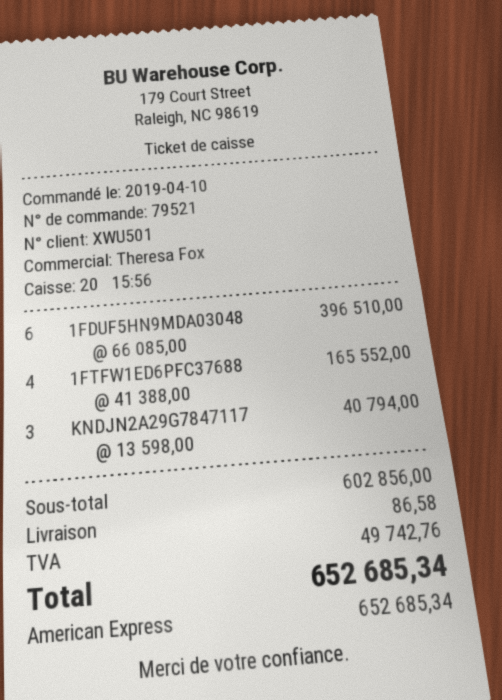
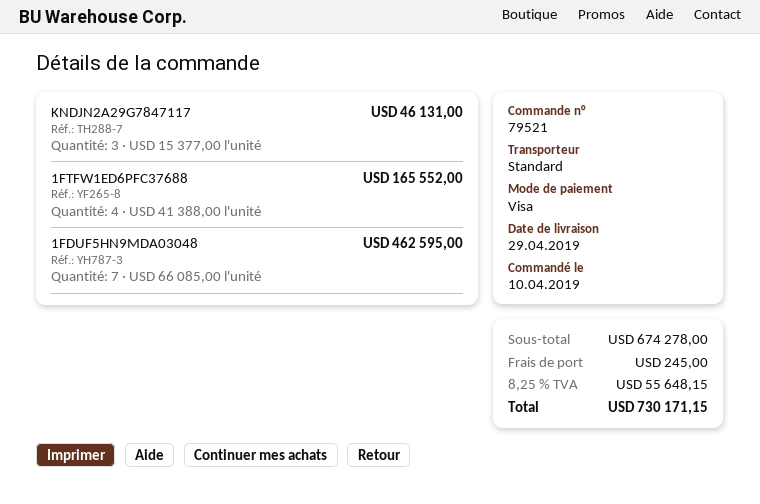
payment method: American Express -> Visa
1FDUF5HN9MDA03048: 6 x 66085.00 = 396510.00 -> 7 x 66085.00 = 462595.00
KNDJN2A29G7847117: 3 x 13598.00 = 40794.00 -> 3 x 15377.00 = 46131.00
subtotal: 602856.00 -> 674278.00
shipping: 86.58 -> 245.00
tax: 49742.76 -> 55648.15
total: 652685.34 -> 730171.15

